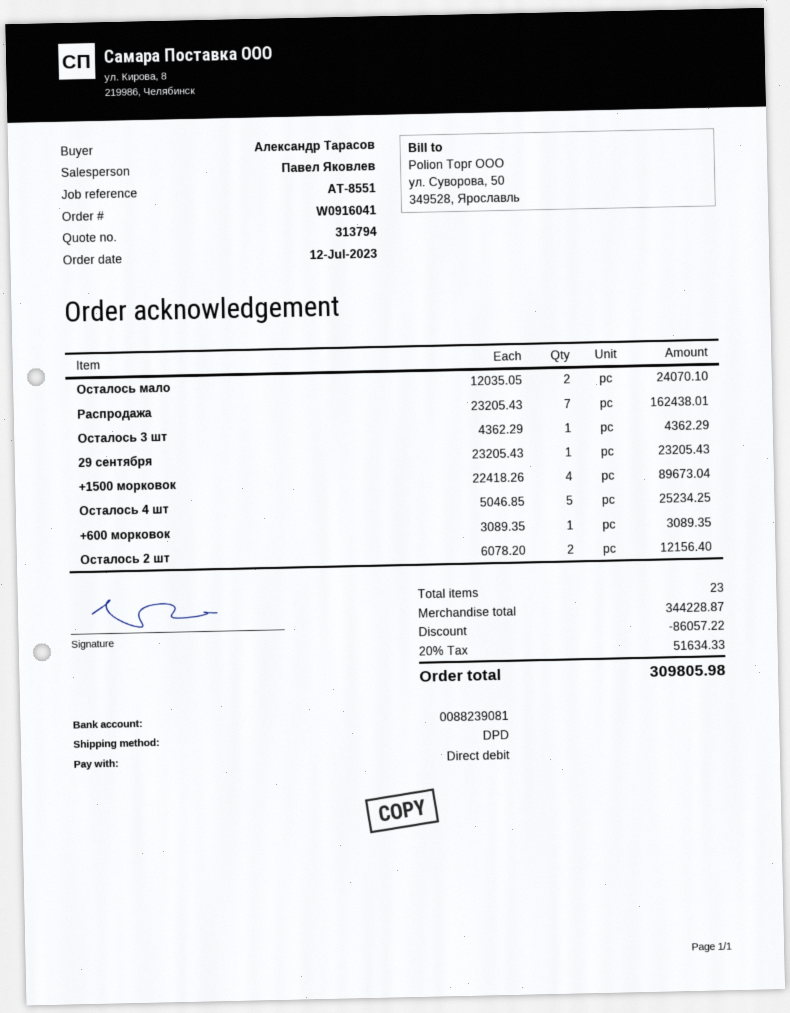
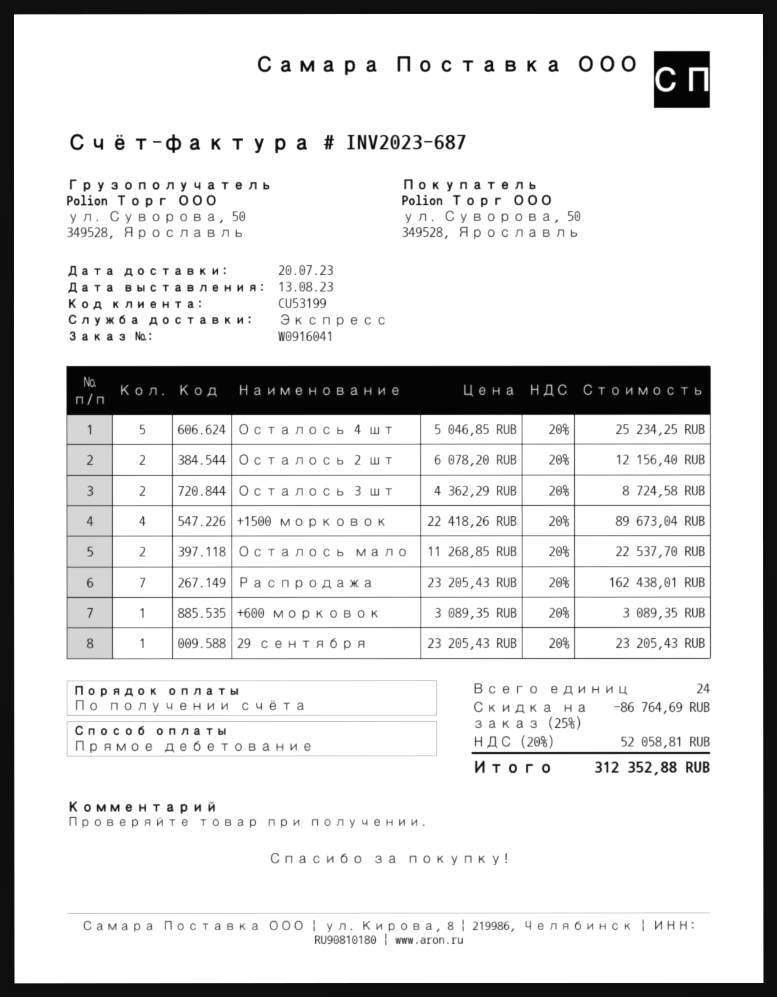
shipping method: DPD -> express
Осталось мало: 2 x 12035.05 = 24070.10 -> 2 x 11268.85 = 22537.70
Осталось 3 шт: 1 x 4362.29 = 4362.29 -> 2 x 4362.29 = 8724.58
total quantity: 23 -> 24
discount: 86057.22 -> 86764.69
tax: 20% = 51634.33 -> 20% = 52058.81
total: 309805.98 -> 312352.88

